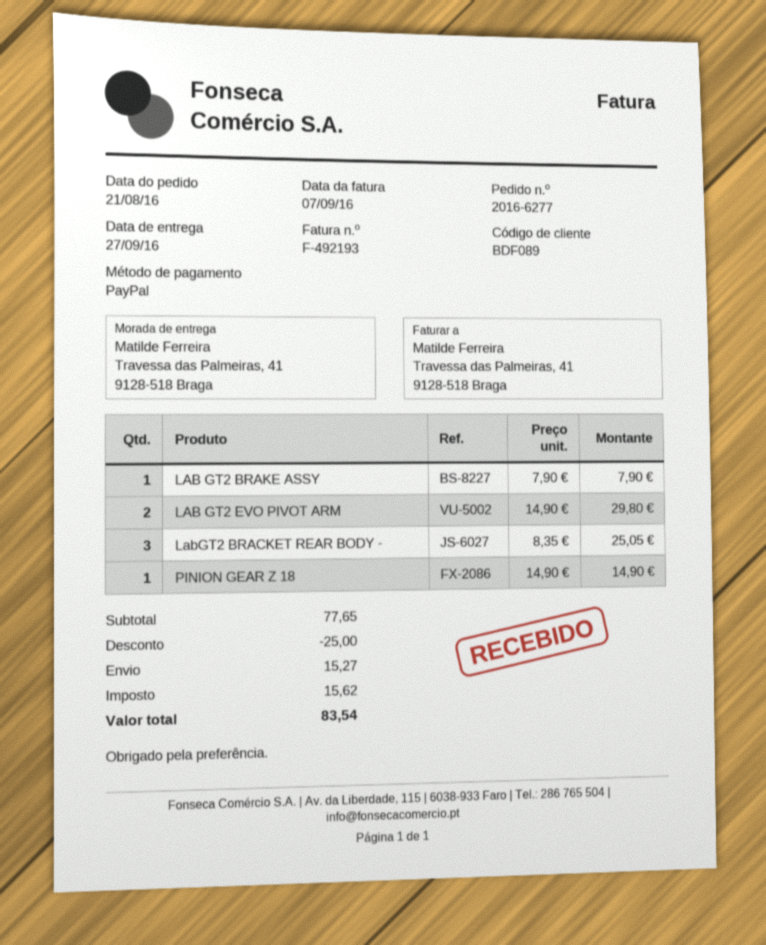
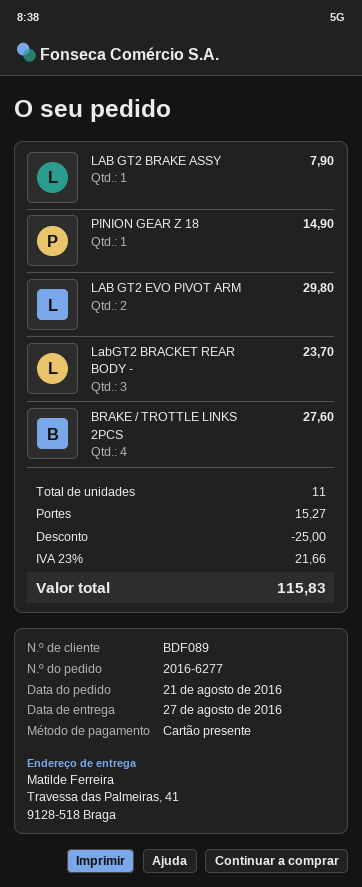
delivery date: 2016-09-27 -> 2016-08-27
payment method: PayPal -> gift card
LabGT2 BRACKET REAR BODY -: 3 for 25.05 -> 3 for 23.70
BRAKE / TROTTLE LINKS 2PCS: none -> 4 for 27.60
tax: 15.62 -> 21.66
total: 83.54 -> 115.83

